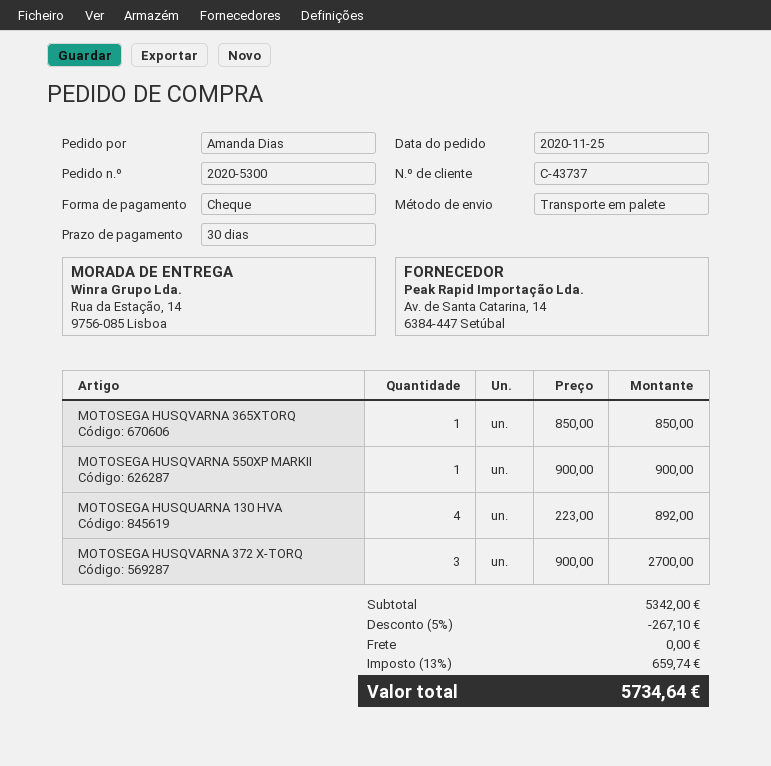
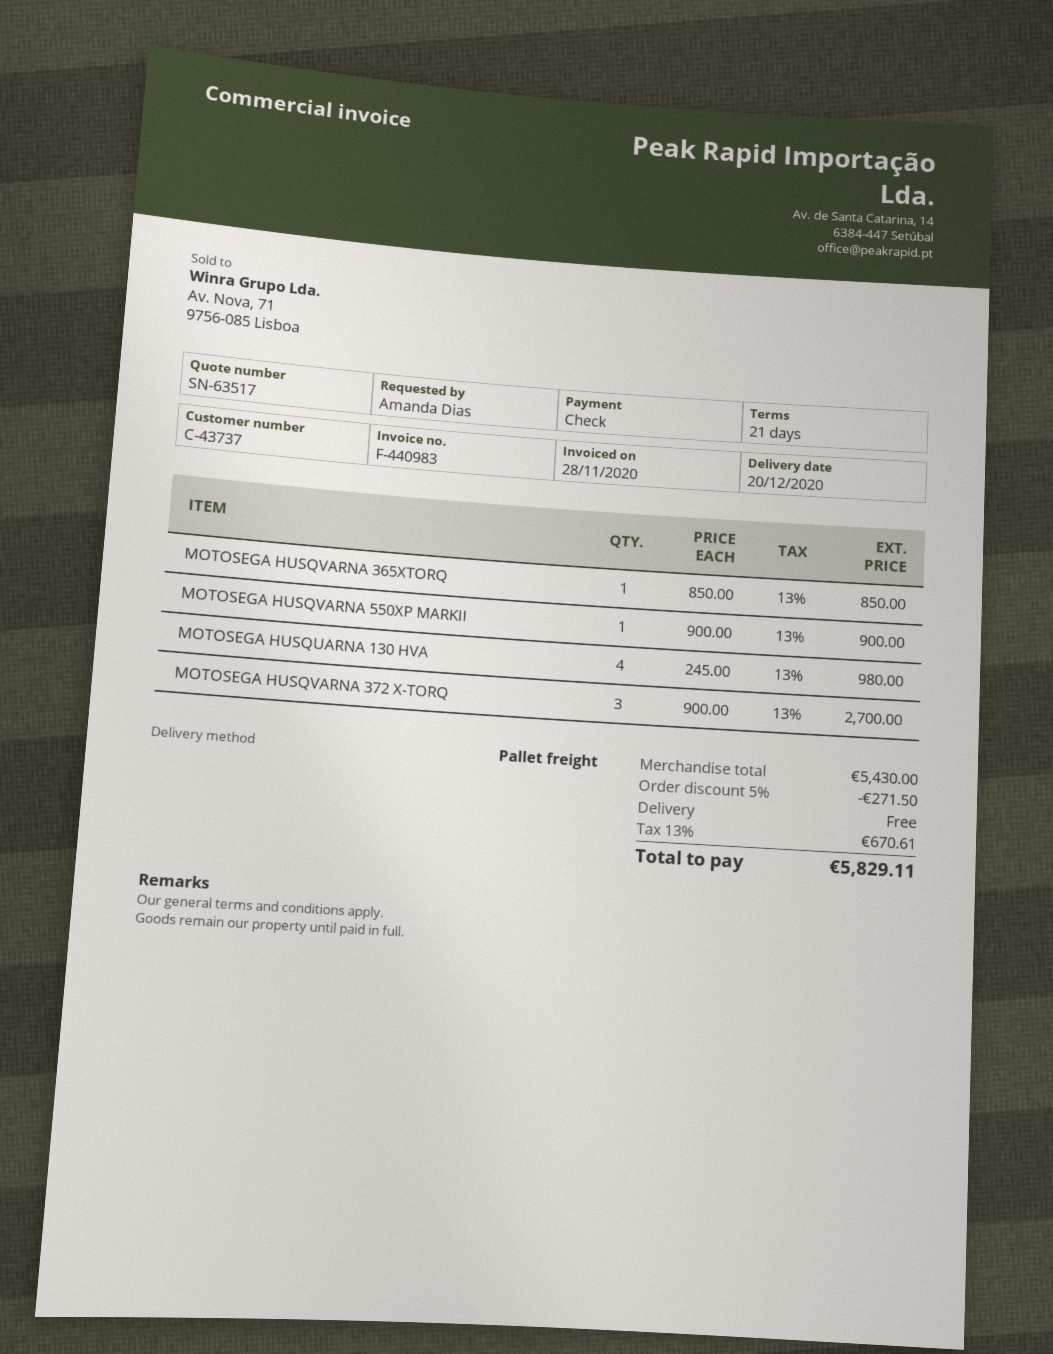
payment terms: 30 days -> 21 days
MOTOSEGA HUSQUARNA 130 HVA: 4 x 223.00 = 892.00 -> 4 x 245.00 = 980.00
subtotal: 5342.00 -> 5430.00
discount: 5% = 267.10 -> 5% = 271.50
tax: 13% = 659.74 -> 13% = 670.61
total: 5734.64 -> 5829.11

